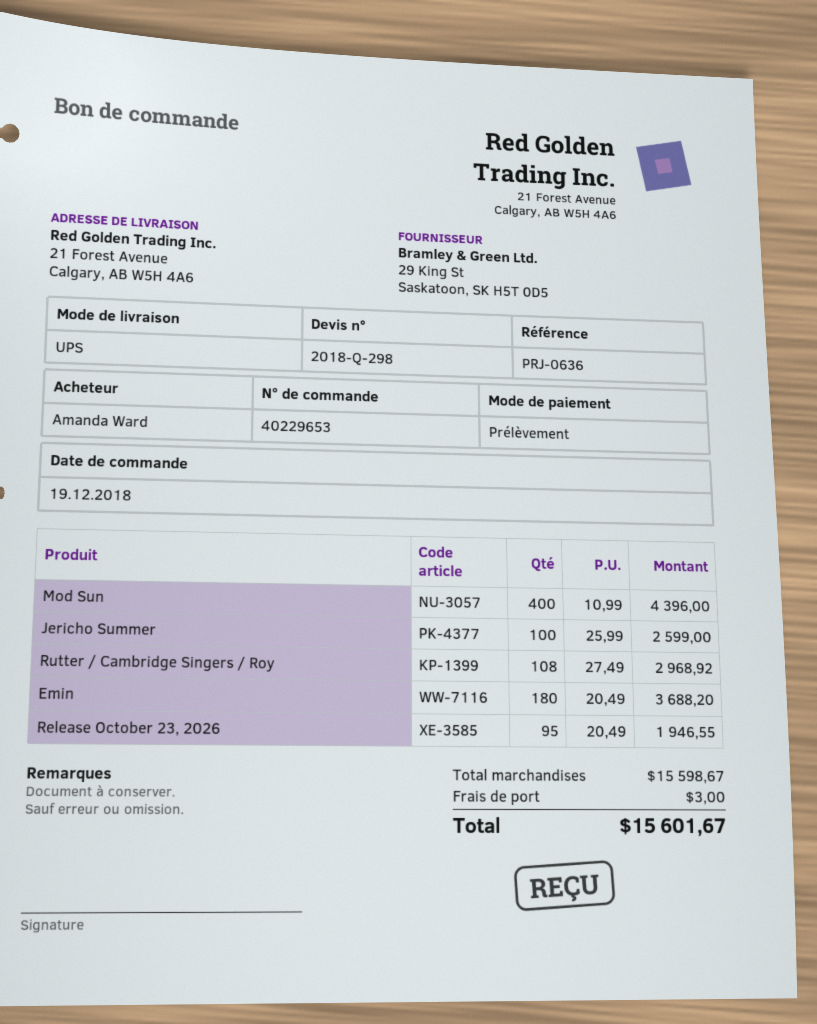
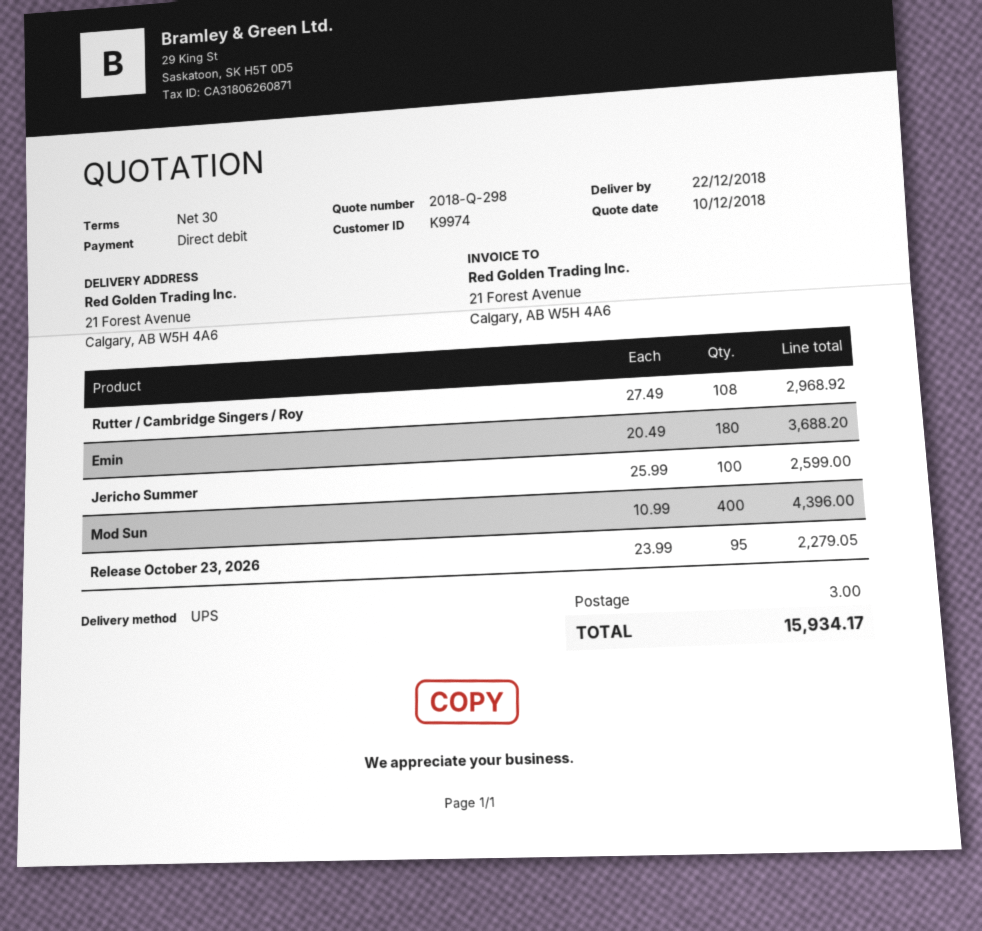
Release October 23, 2026: 95 x 20.49 = 1946.55 -> 95 x 23.99 = 2279.05
total: 15601.67 -> 15934.17

